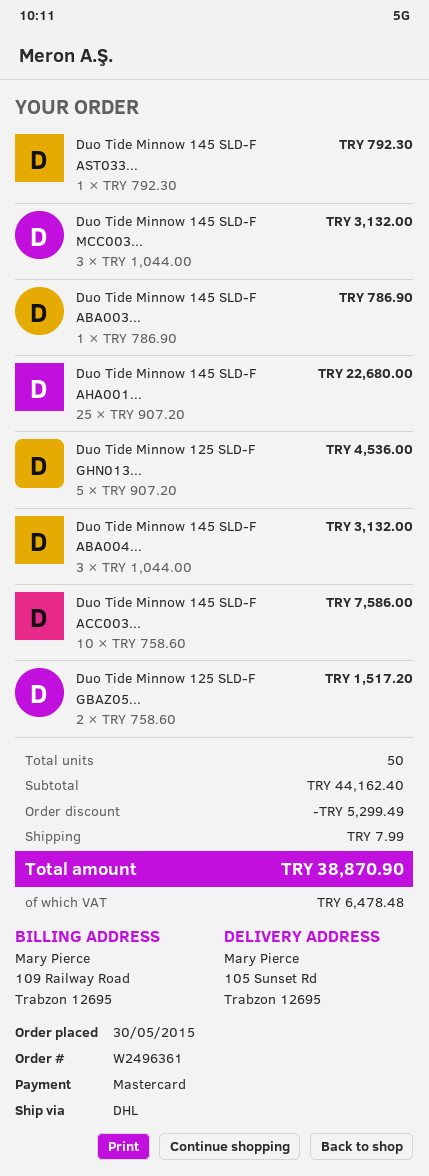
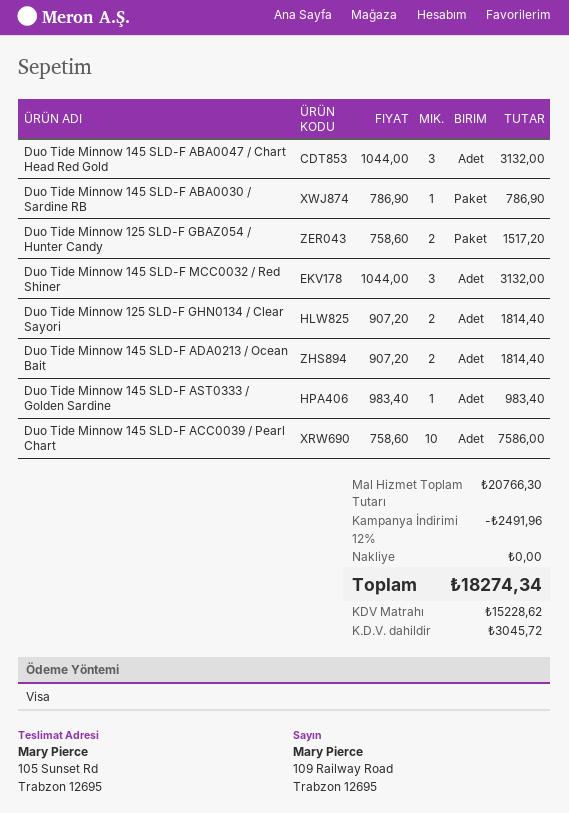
payment method: Mastercard -> Visa
Duo Tide Minnow 145 SLD-F AST033...: 1 x 792.30 = 792.30 -> 1 x 983.40 = 983.40
Duo Tide Minnow 145 SLD-F AHA001...: 25 x 907.20 = 22680.00 -> none
Duo Tide Minnow 125 SLD-F GHN013...: 5 x 907.20 = 4536.00 -> 2 x 907.20 = 1814.40
Duo Tide Minnow 145 SLD-F ADA0213 / Ocean Bait: none -> 2 x 907.20 = 1814.40
subtotal: 44162.40 -> 20766.30
discount: 5299.49 -> 2491.96
shipping: 7.99 -> 0.00
tax: 6478.48 -> 3045.72
total: 38870.90 -> 18274.34

